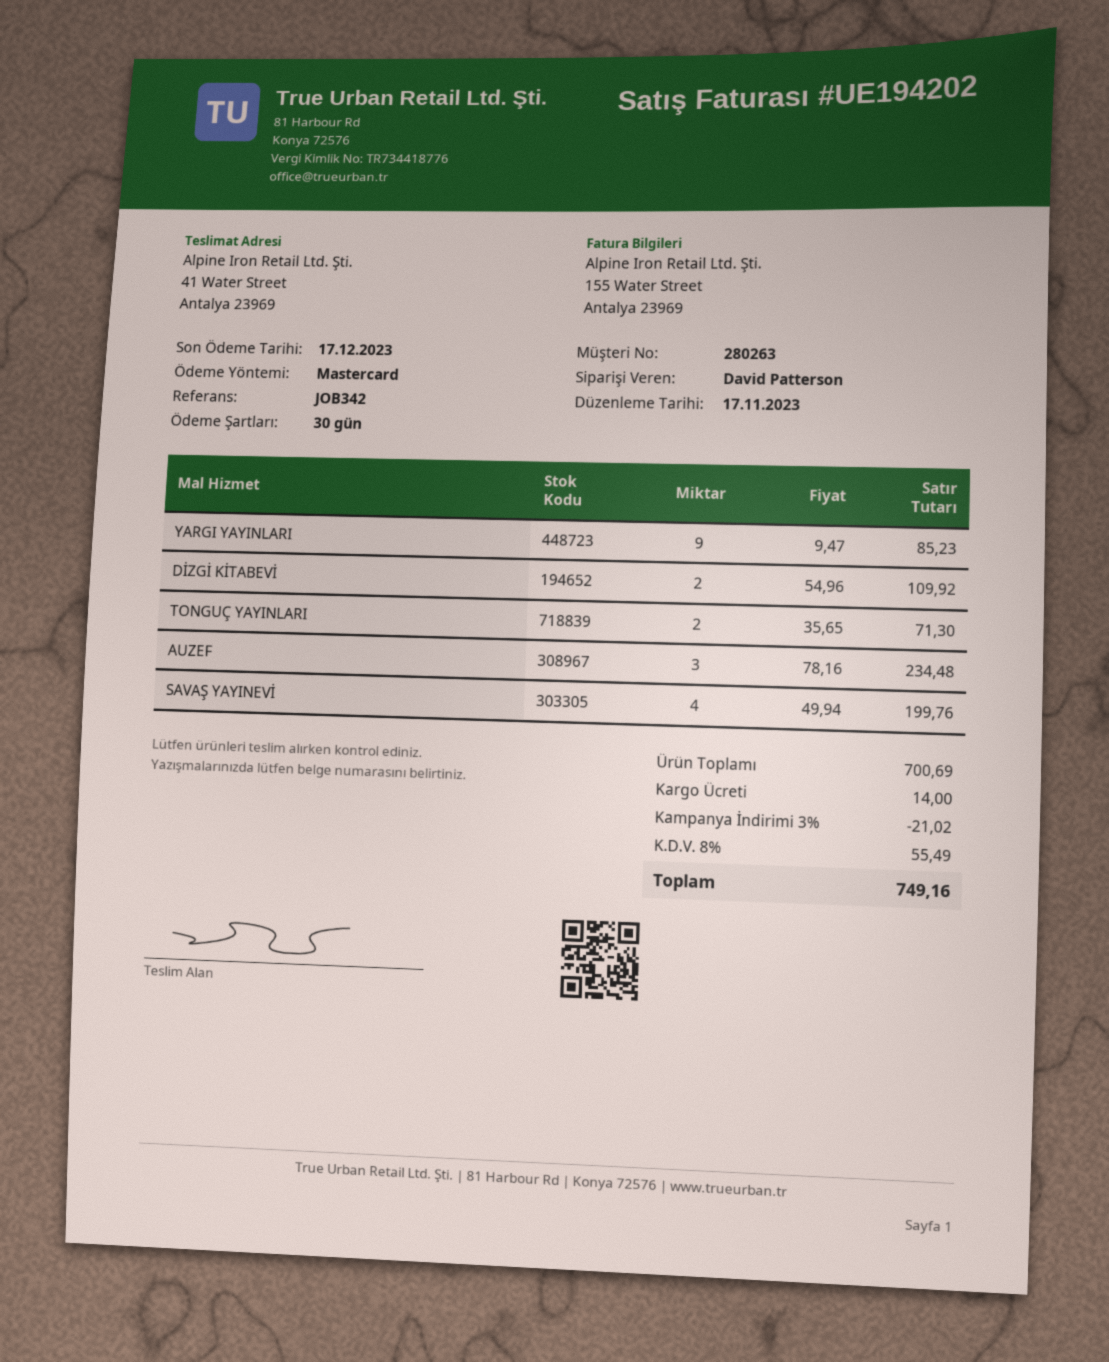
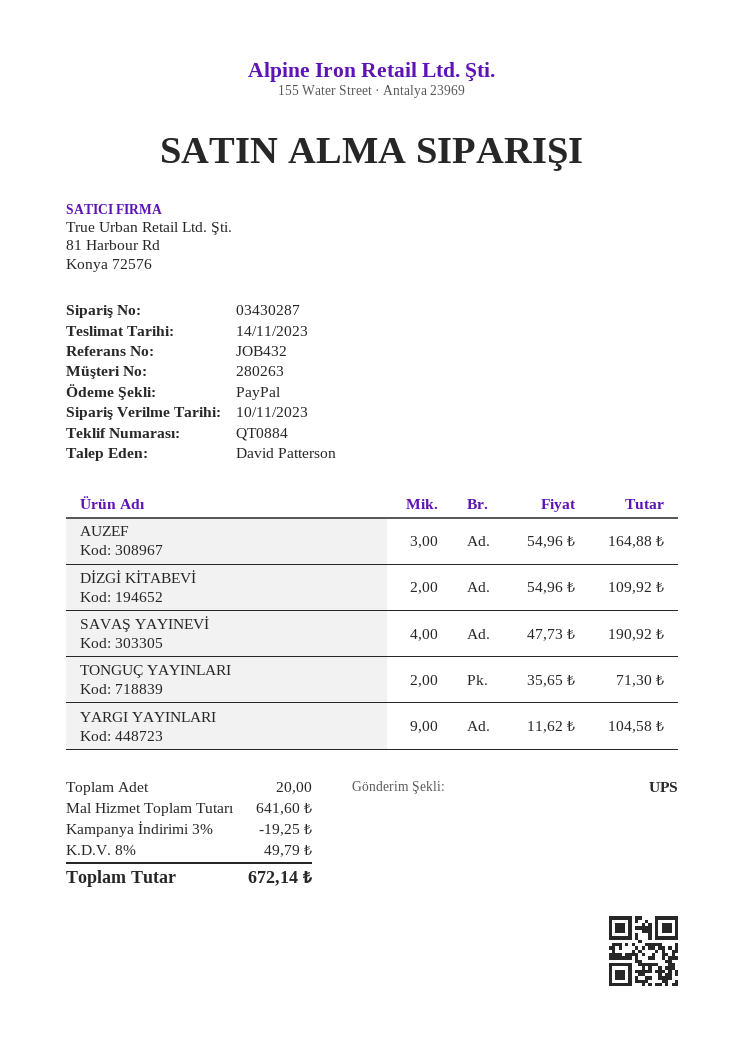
reference: JOB342 -> JOB432
payment method: Mastercard -> PayPal
YARGI YAYINLARI: 9 x 9.47 = 85.23 -> 9 x 11.62 = 104.58
AUZEF: 3 x 78.16 = 234.48 -> 3 x 54.96 = 164.88
SAVAŞ YAYINEVİ: 4 x 49.94 = 199.76 -> 4 x 47.73 = 190.92
subtotal: 700.69 -> 641.60
discount: 3% = 21.02 -> 3% = 19.25
shipping: 14.00 -> none
tax: 8% = 55.49 -> 8% = 49.79
total: 749.16 -> 672.14

